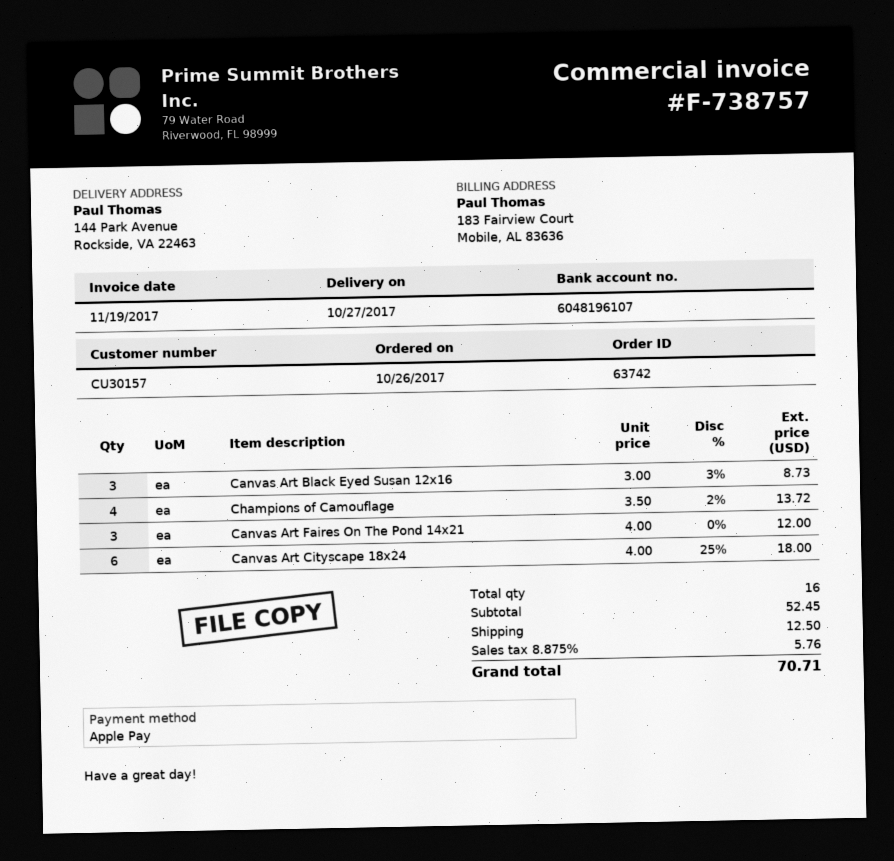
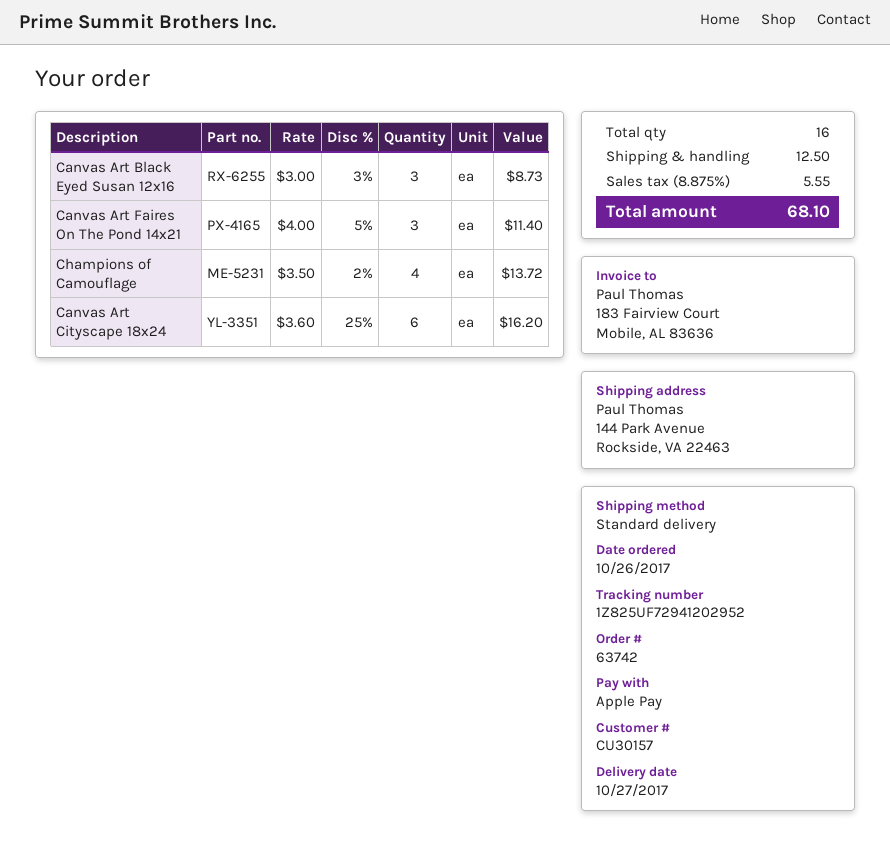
Canvas Art Faires On The Pond 14x21: 3 x 4.00 = 12.00 -> 3 x 4.00 - 5% = 11.40
Canvas Art Cityscape 18x24: 6 x 4.00 - 25% = 18.00 -> 6 x 3.60 - 25% = 16.20
tax: 8.875% = 5.76 -> 8.875% = 5.55
total: 70.71 -> 68.10

